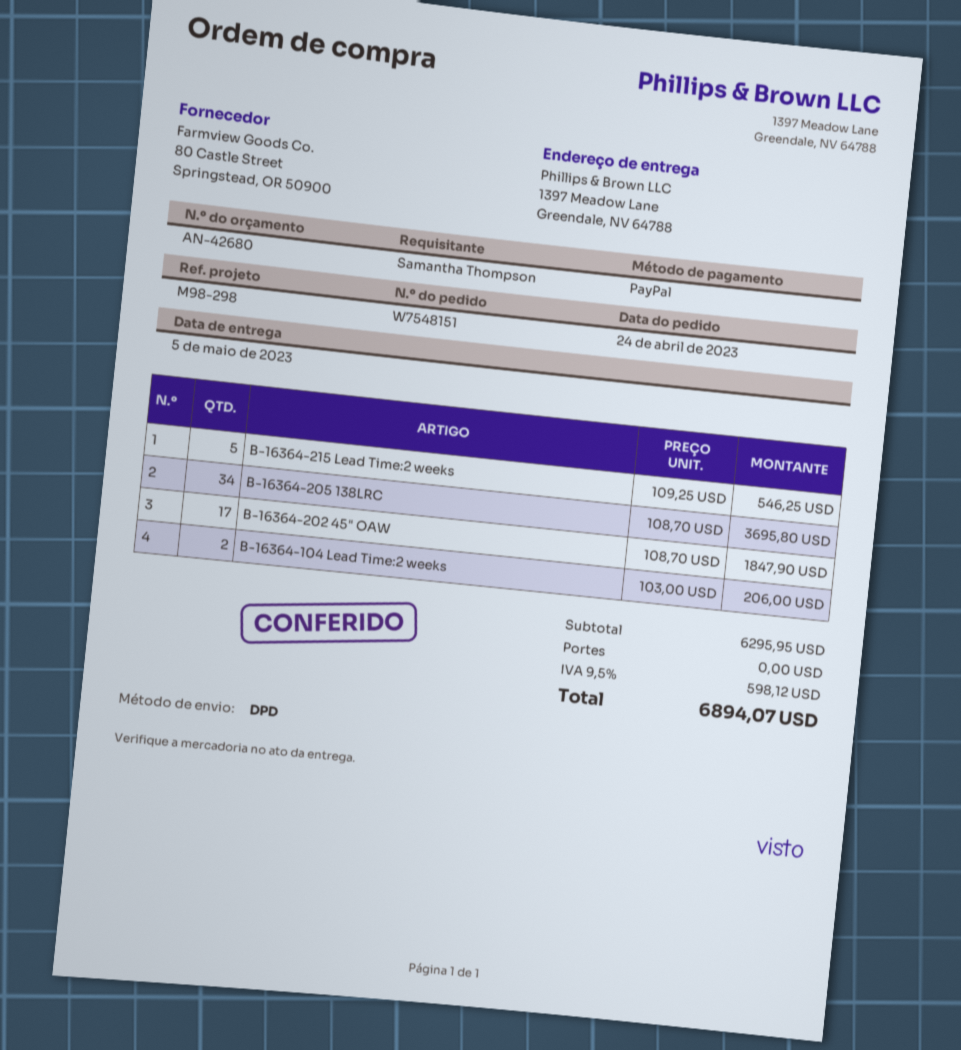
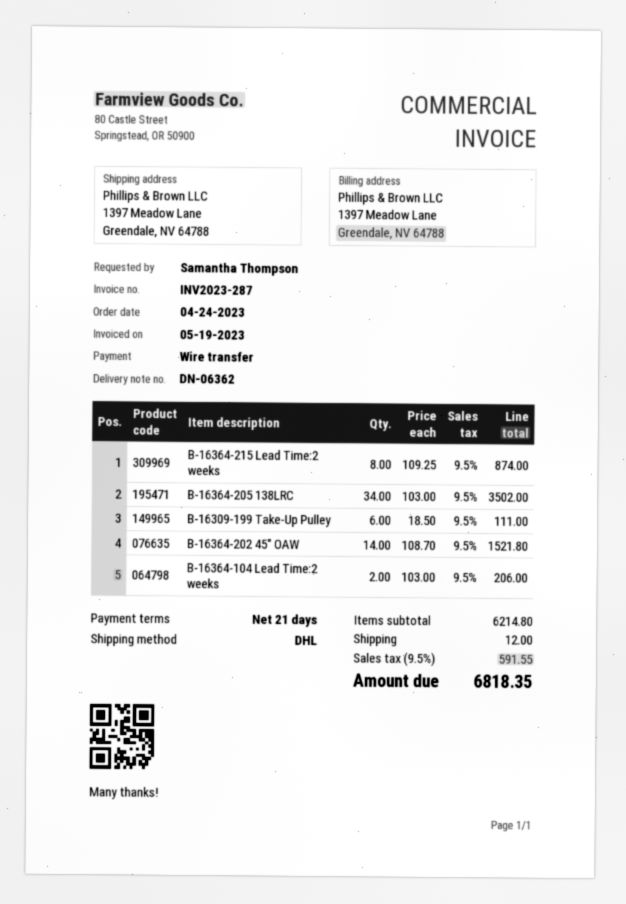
payment method: PayPal -> bank transfer
shipping method: DPD -> DHL
B-16364-215 Lead Time:2 weeks: 5 x 109.25 = 546.25 -> 8 x 109.25 = 874.00
B-16364-205 138LRC: 34 x 108.70 = 3695.80 -> 34 x 103.00 = 3502.00
B-16364-202 45" OAW: 17 x 108.70 = 1847.90 -> 14 x 108.70 = 1521.80
B-16309-199 Take-Up Pulley: none -> 6 x 18.50 = 111.00
subtotal: 6295.95 -> 6214.80
shipping: 0.00 -> 12.00
tax: 9.5% = 598.12 -> 9.5% = 591.55
total: 6894.07 -> 6818.35

